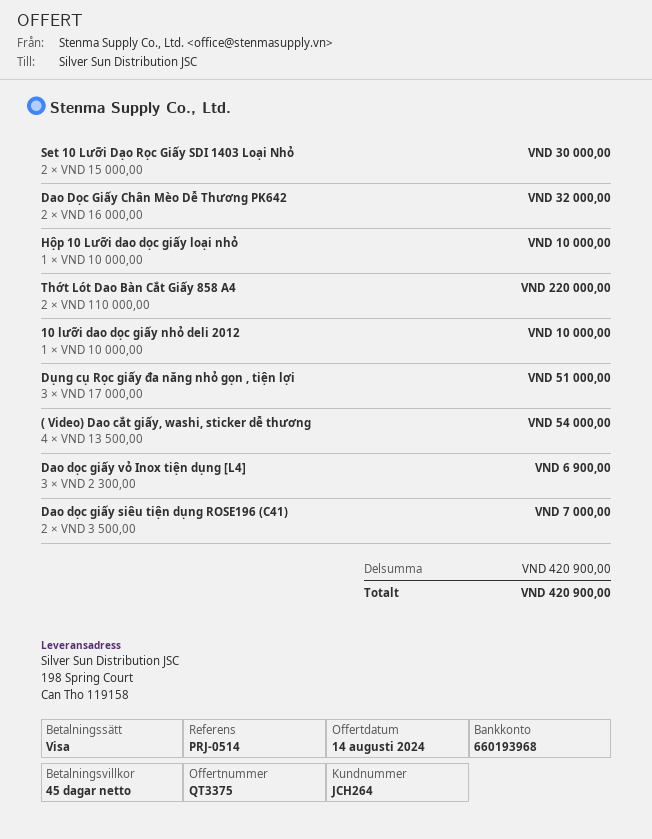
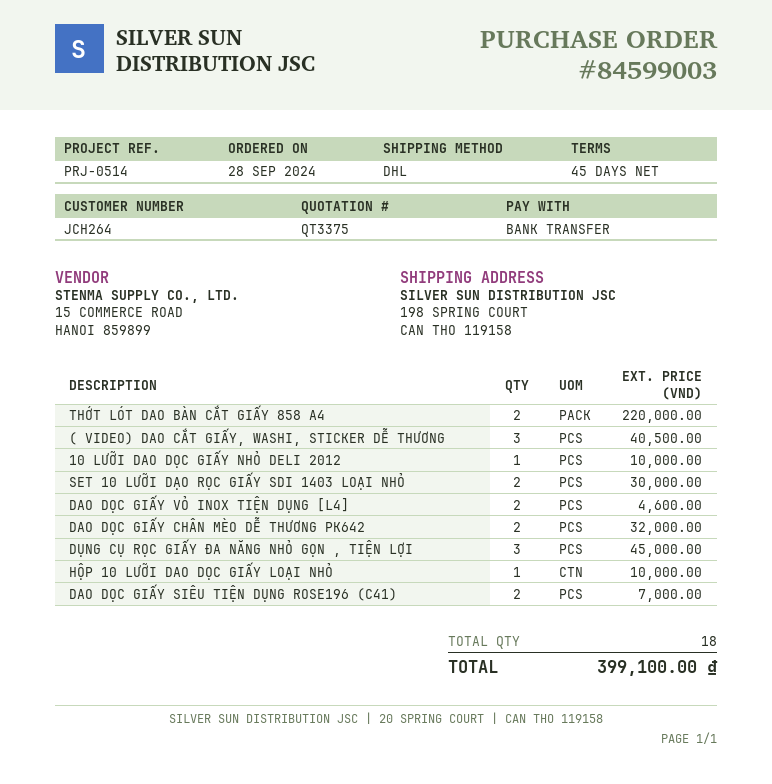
payment method: Visa -> bank transfer
Dụng cụ Rọc giấy đa năng nhỏ gọn , tiện lợi: 3 for 51000.00 -> 3 for 45000.00
( Video) Dao cắt giấy, washi, sticker dễ thương: 4 for 54000.00 -> 3 for 40500.00
Dao dọc giấy vỏ Inox tiện dụng [L4]: 3 for 6900.00 -> 2 for 4600.00
total: 420900.00 -> 399100.00

